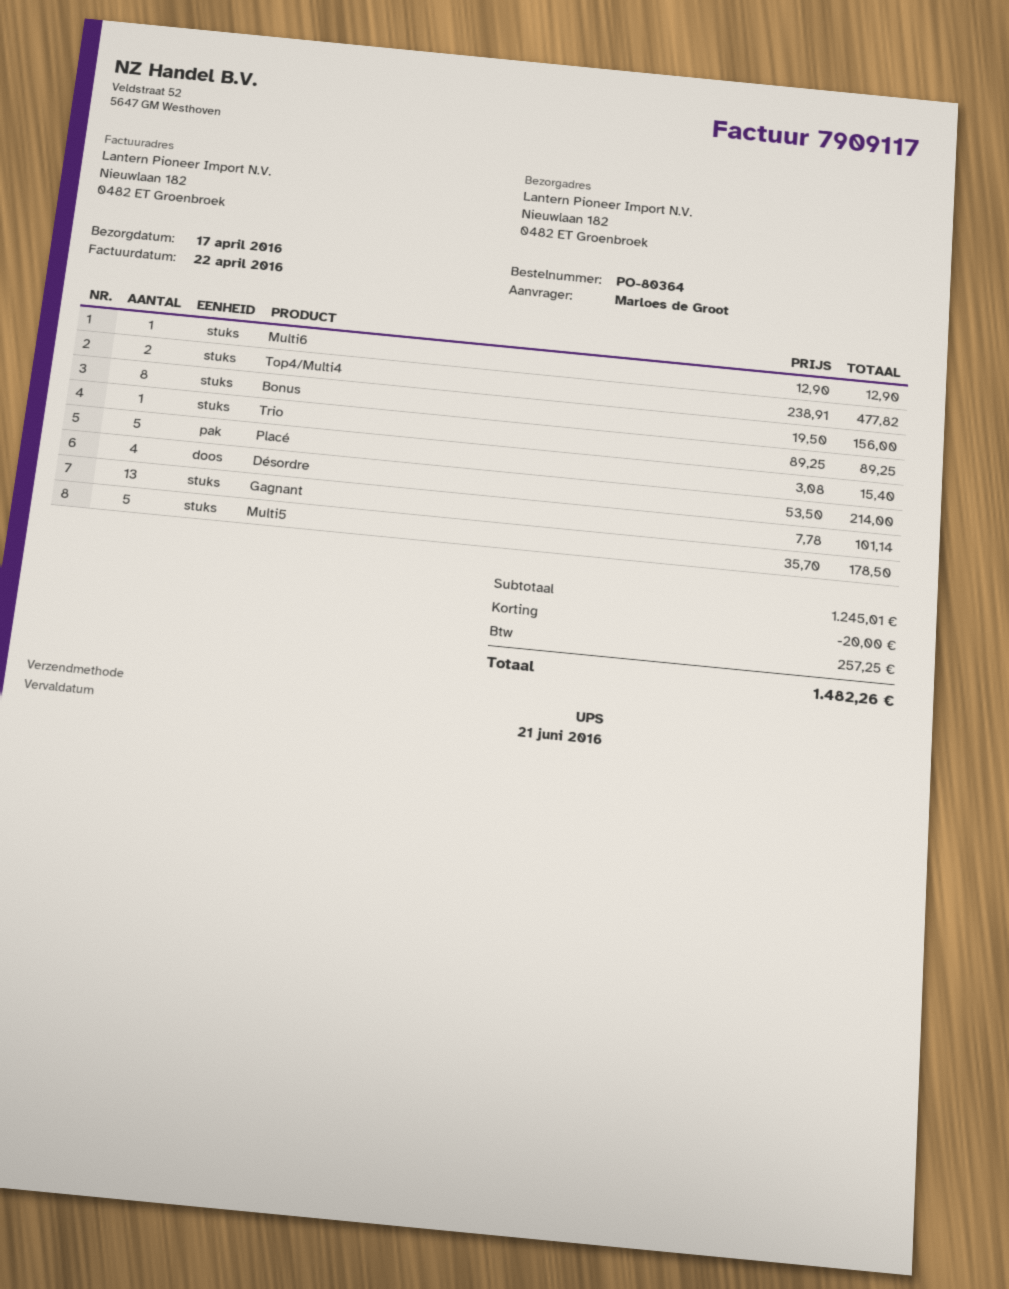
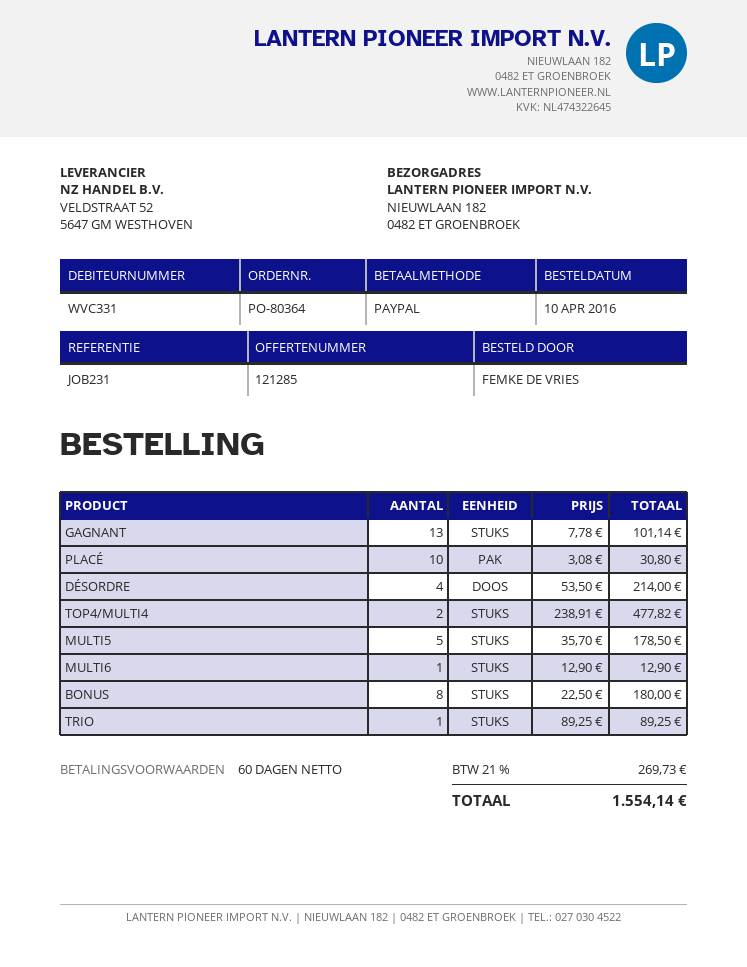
ordered by: Marloes de Groot -> FEMKE DE VRIES
Bonus: 8 x 19.50 = 156.00 -> 8 x 22.50 = 180.00
Placé: 5 x 3.08 = 15.40 -> 10 x 3.08 = 30.80
discount: 20.00 -> none
tax: 257.25 -> 269.73
total: 1482.26 -> 1554.14

